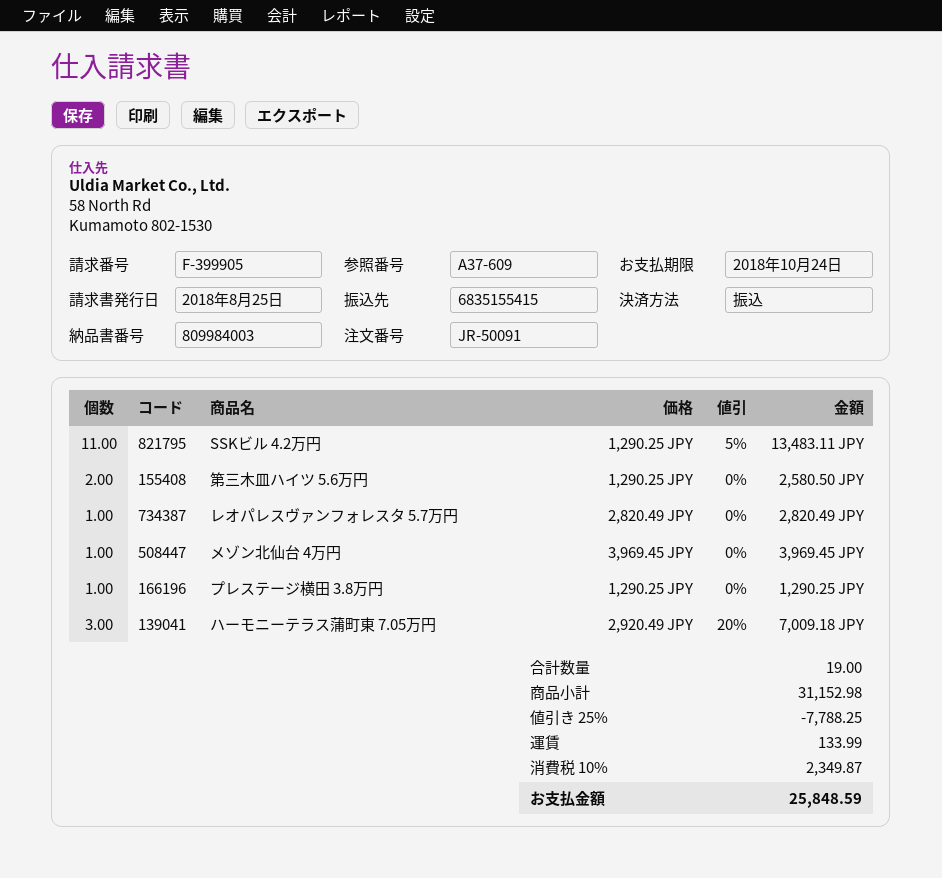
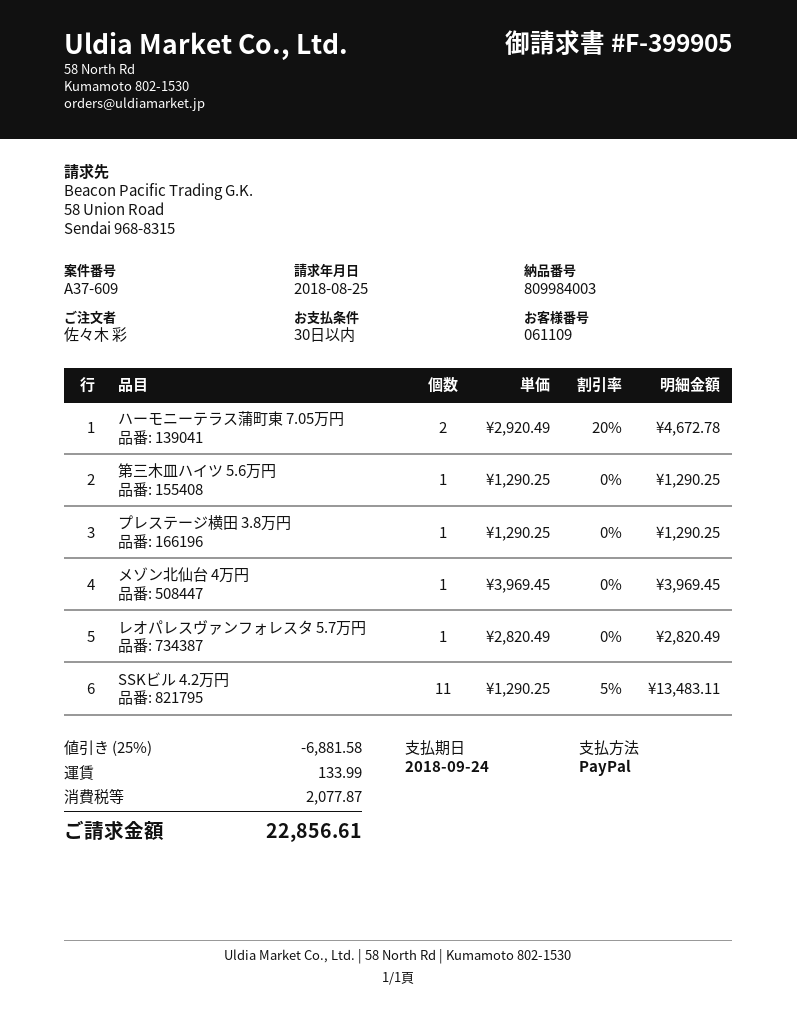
due date: 2018-10-24 -> 2018-09-24
payment method: bank transfer -> PayPal
第三木皿ハイツ 5.6万円: 2 x 1290.25 = 2580.50 -> 1 x 1290.25 = 1290.25
ハーモニーテラス蒲町東 7.05万円: 3 x 2920.49 - 20% = 7009.18 -> 2 x 2920.49 - 20% = 4672.78
discount: 25% = 7788.25 -> 25% = 6881.58
tax: 2349.87 -> 2077.87
total: 25848.59 -> 22856.61

